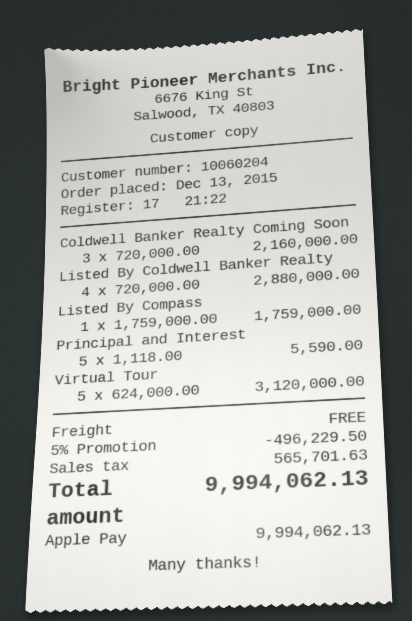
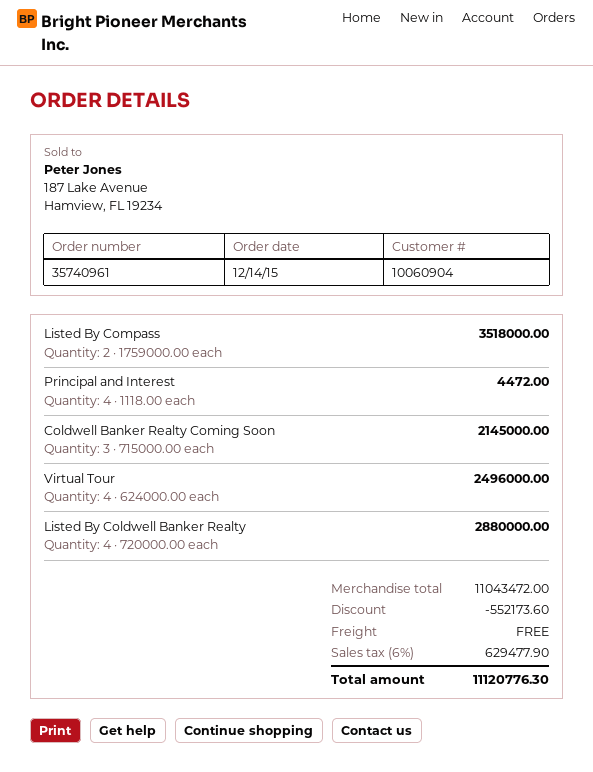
order date: 2015-12-13 -> 2015-12-14
customer number: 10060204 -> 10060904
Coldwell Banker Realty Coming Soon: 3 x 720000.00 = 2160000.00 -> 3 x 715000.00 = 2145000.00
Listed By Compass: 1 x 1759000.00 = 1759000.00 -> 2 x 1759000.00 = 3518000.00
Principal and Interest: 5 x 1118.00 = 5590.00 -> 4 x 1118.00 = 4472.00
Virtual Tour: 5 x 624000.00 = 3120000.00 -> 4 x 624000.00 = 2496000.00
discount: 496229.50 -> 552173.60
tax: 565701.63 -> 629477.90
total: 9994062.13 -> 11120776.30

